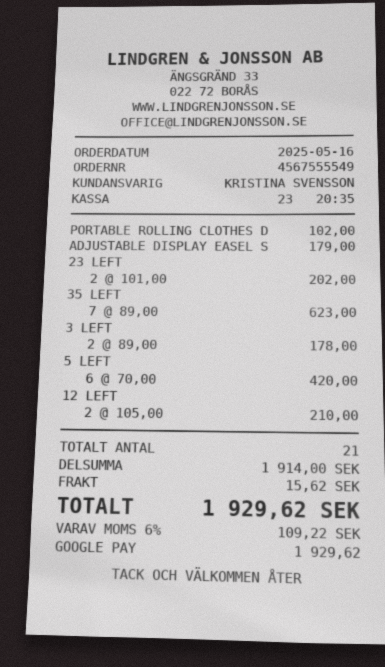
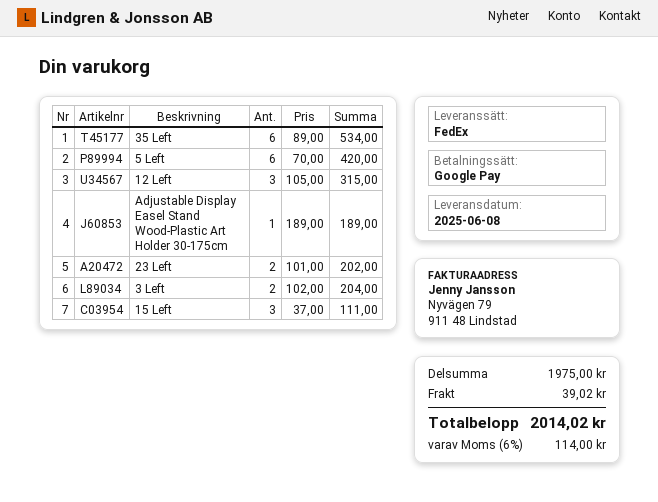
PORTABLE ROLLING CLOTHES D: 1 x 102.00 = 102.00 -> none
ADJUSTABLE DISPLAY EASEL S: 1 x 179.00 = 179.00 -> 1 x 189.00 = 189.00
35 LEFT: 7 x 89.00 = 623.00 -> 6 x 89.00 = 534.00
3 LEFT: 2 x 89.00 = 178.00 -> 2 x 102.00 = 204.00
12 LEFT: 2 x 105.00 = 210.00 -> 3 x 105.00 = 315.00
15 Left: none -> 3 x 37.00 = 111.00
subtotal: 1914.00 -> 1975.00
shipping: 15.62 -> 39.02
tax: 6% = 109.22 -> 6% = 114.00
total: 1929.62 -> 2014.02

